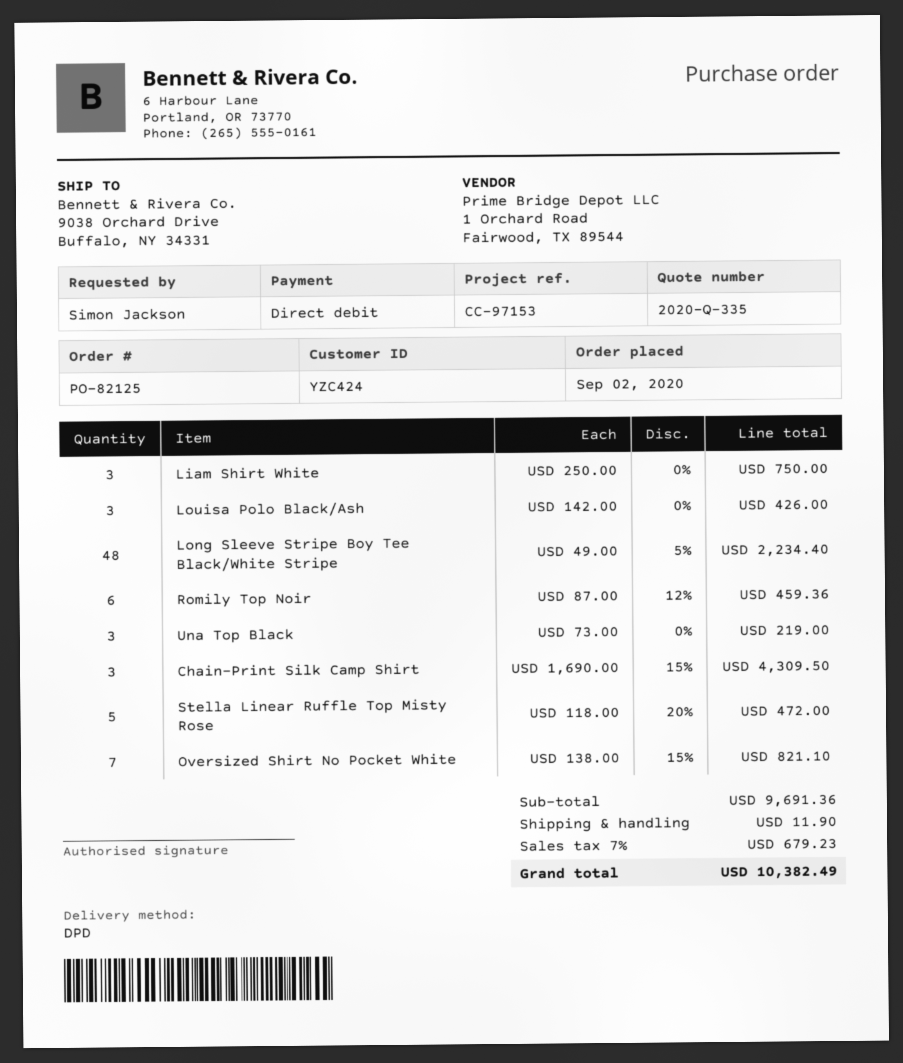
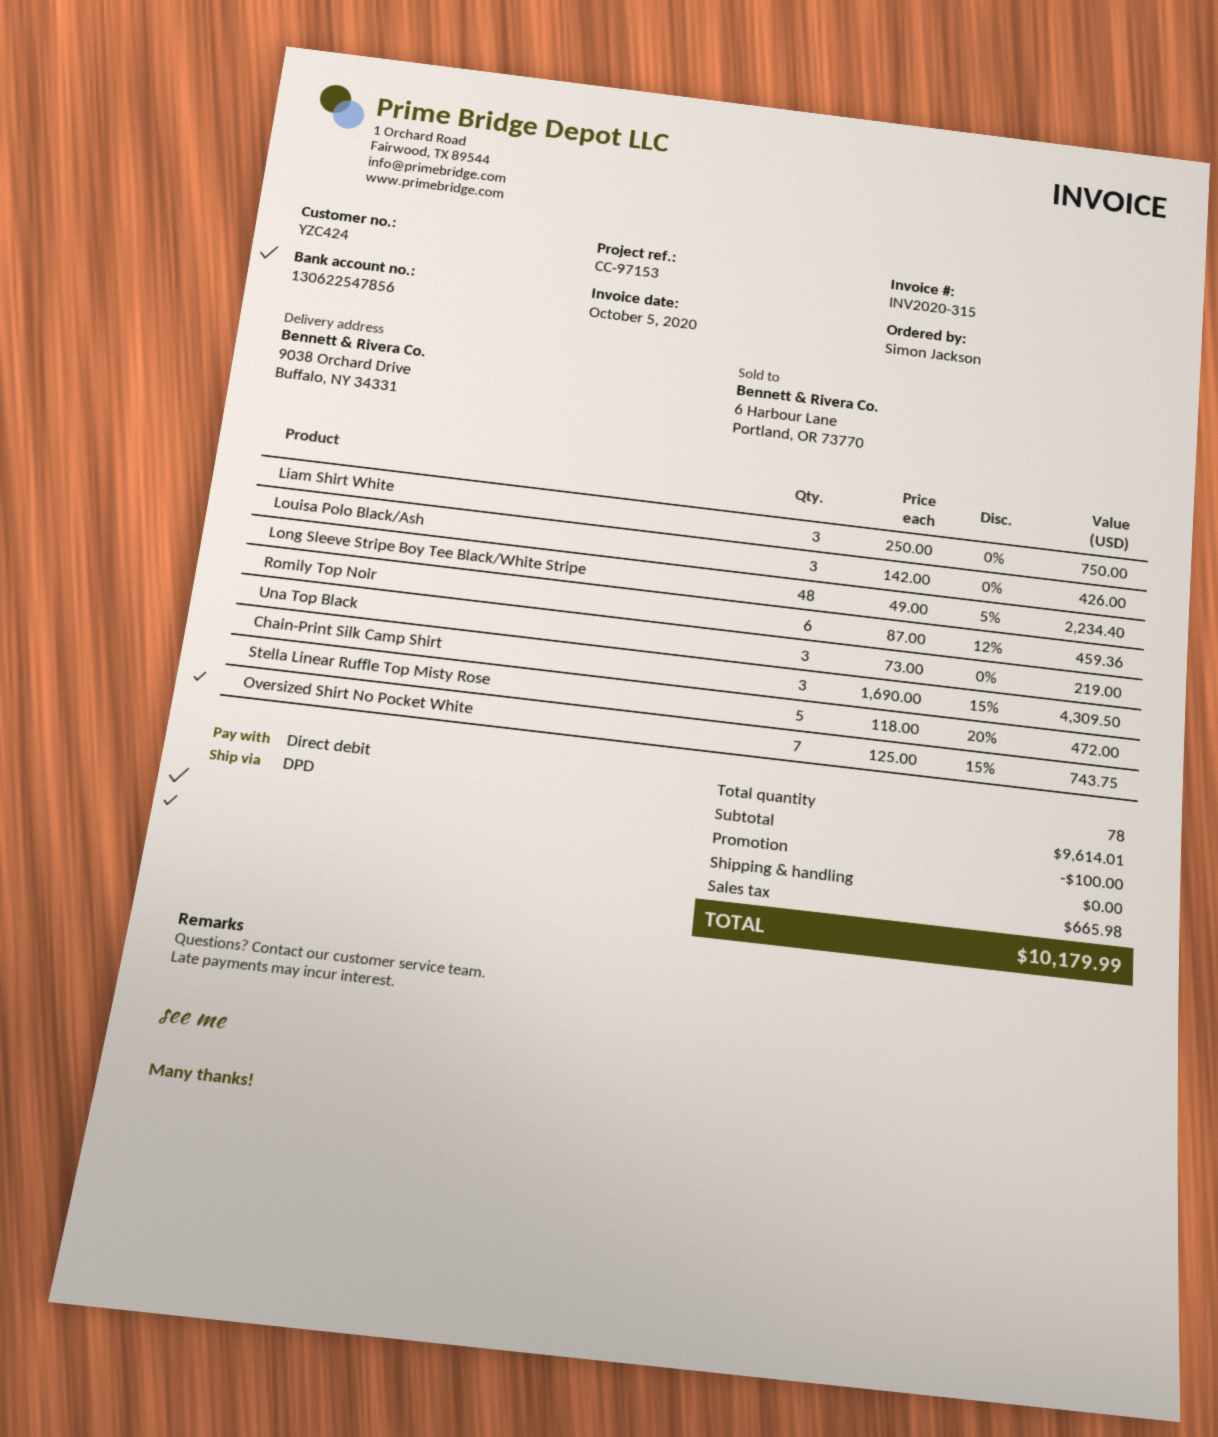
Oversized Shirt No Pocket White: 7 x 138.00 - 15% = 821.10 -> 7 x 125.00 - 15% = 743.75
subtotal: 9691.36 -> 9614.01
discount: none -> 100.00
shipping: 11.90 -> 0.00
tax: 679.23 -> 665.98
total: 10382.49 -> 10179.99

